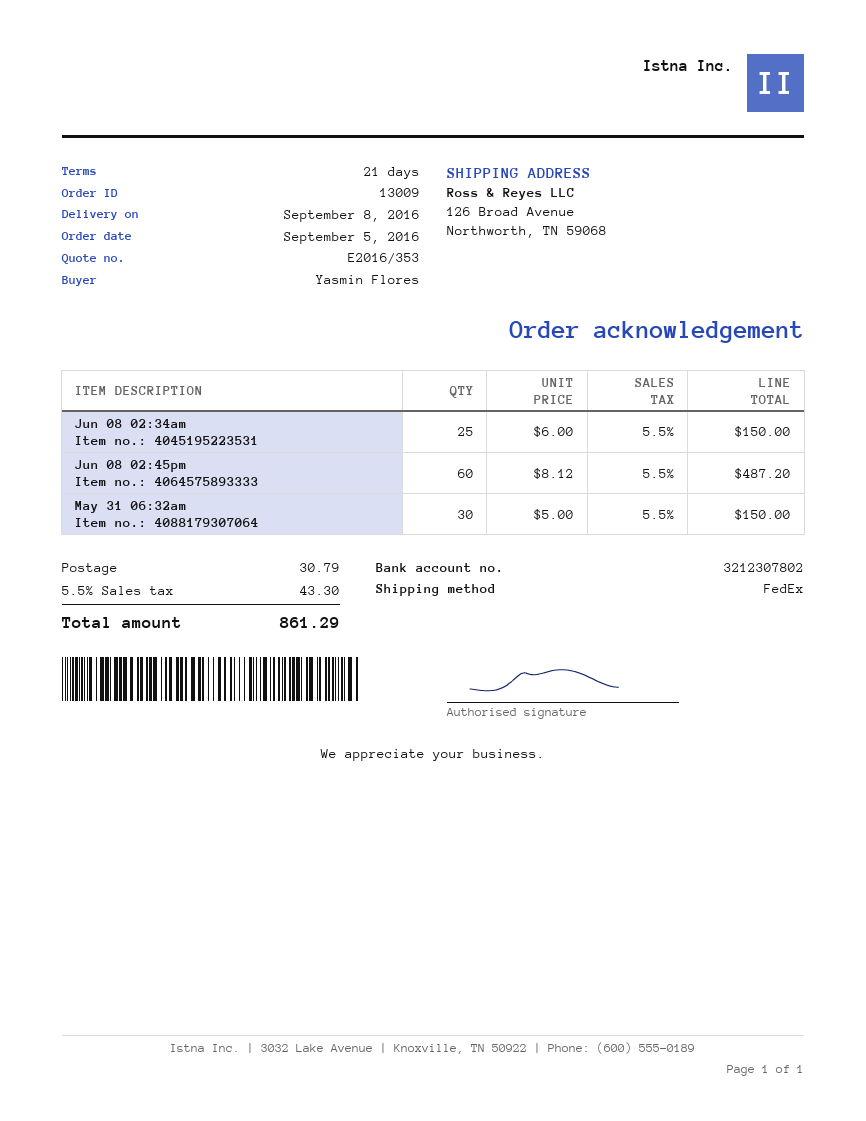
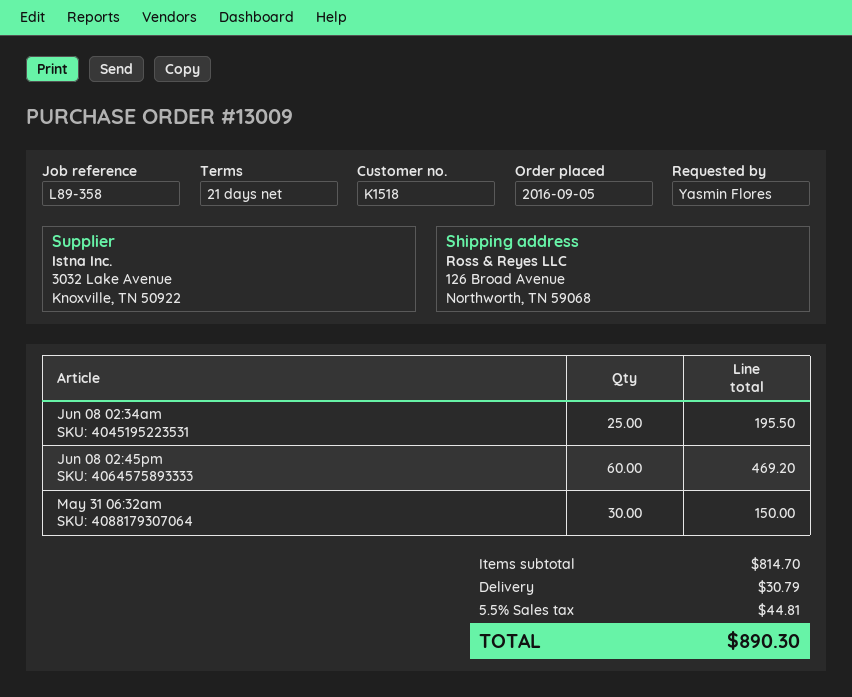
Jun 08 02:34am: 25 for 150.00 -> 25 for 195.50
Jun 08 02:45pm: 60 for 487.20 -> 60 for 469.20
tax: 5.5% = 43.30 -> 5.5% = 44.81
total: 861.29 -> 890.30

